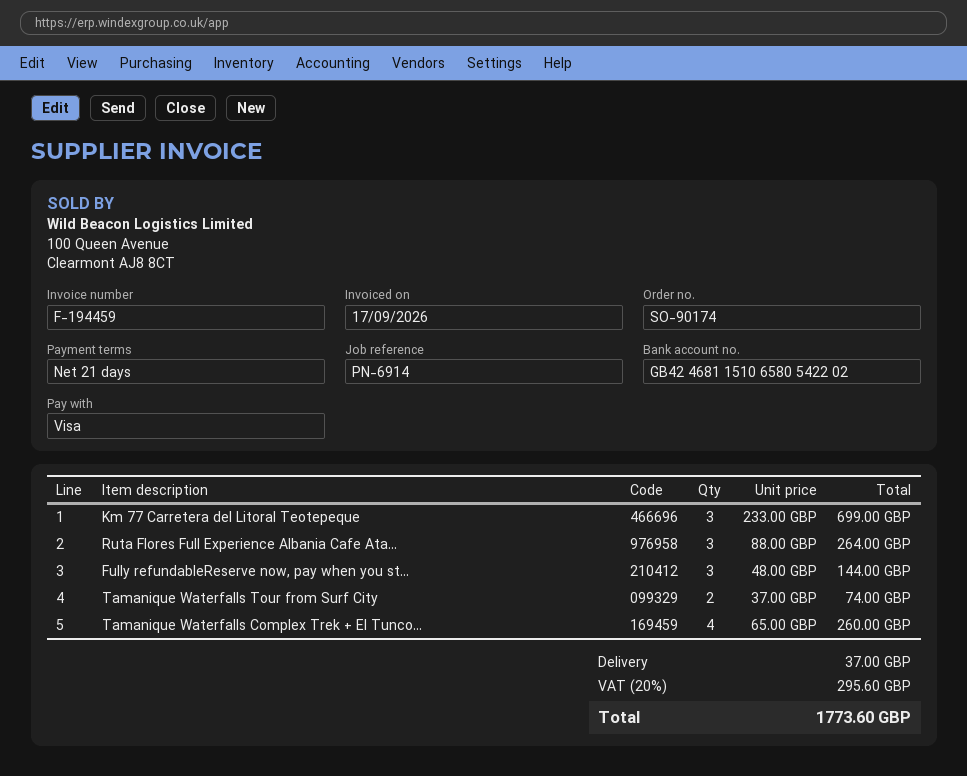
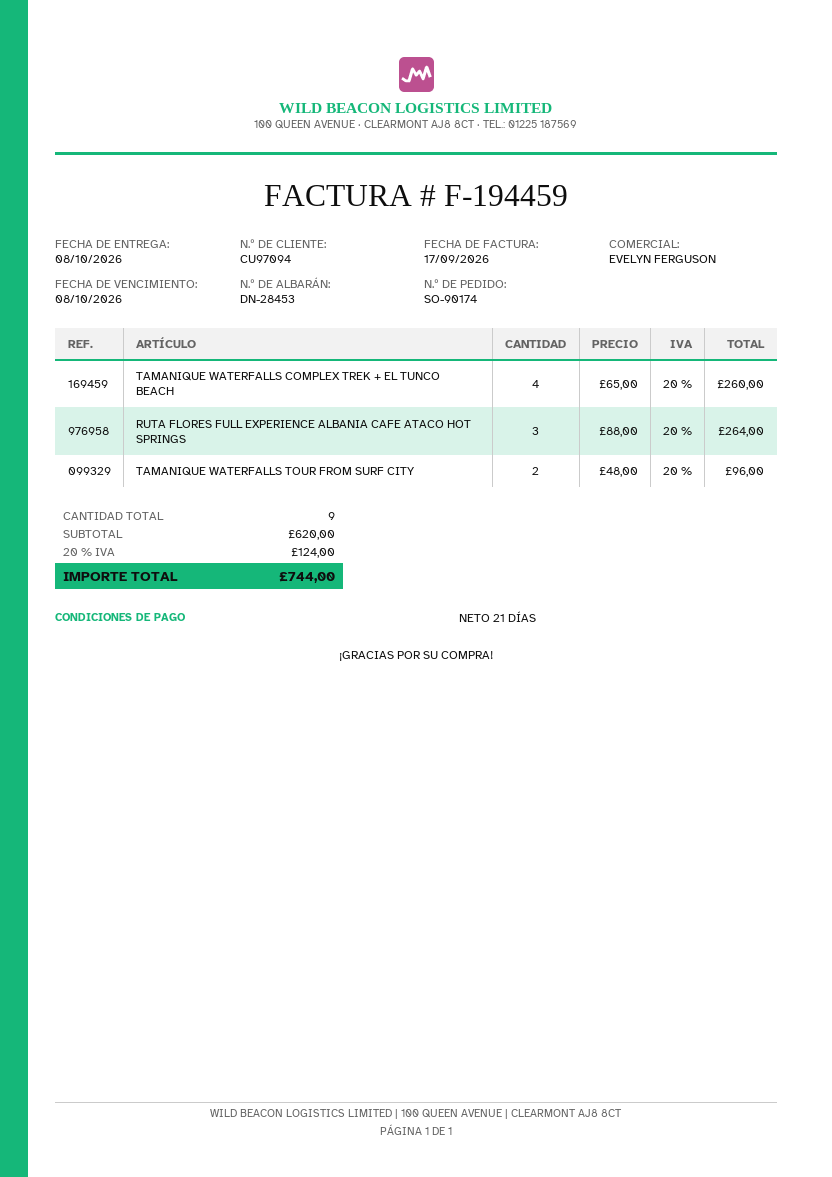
Km 77 Carretera del Litoral Teotepeque: 3 x 233.00 = 699.00 -> none
Fully refundableReserve now, pay when you st...: 3 x 48.00 = 144.00 -> none
Tamanique Waterfalls Tour from Surf City: 2 x 37.00 = 74.00 -> 2 x 48.00 = 96.00
shipping: 37.00 -> none
tax: 20% = 295.60 -> 20% = 124.00
total: 1773.60 -> 744.00

